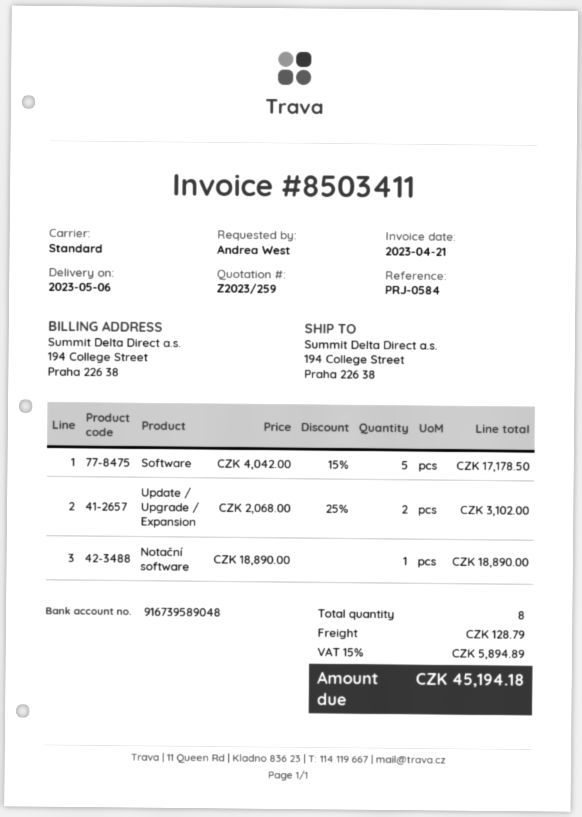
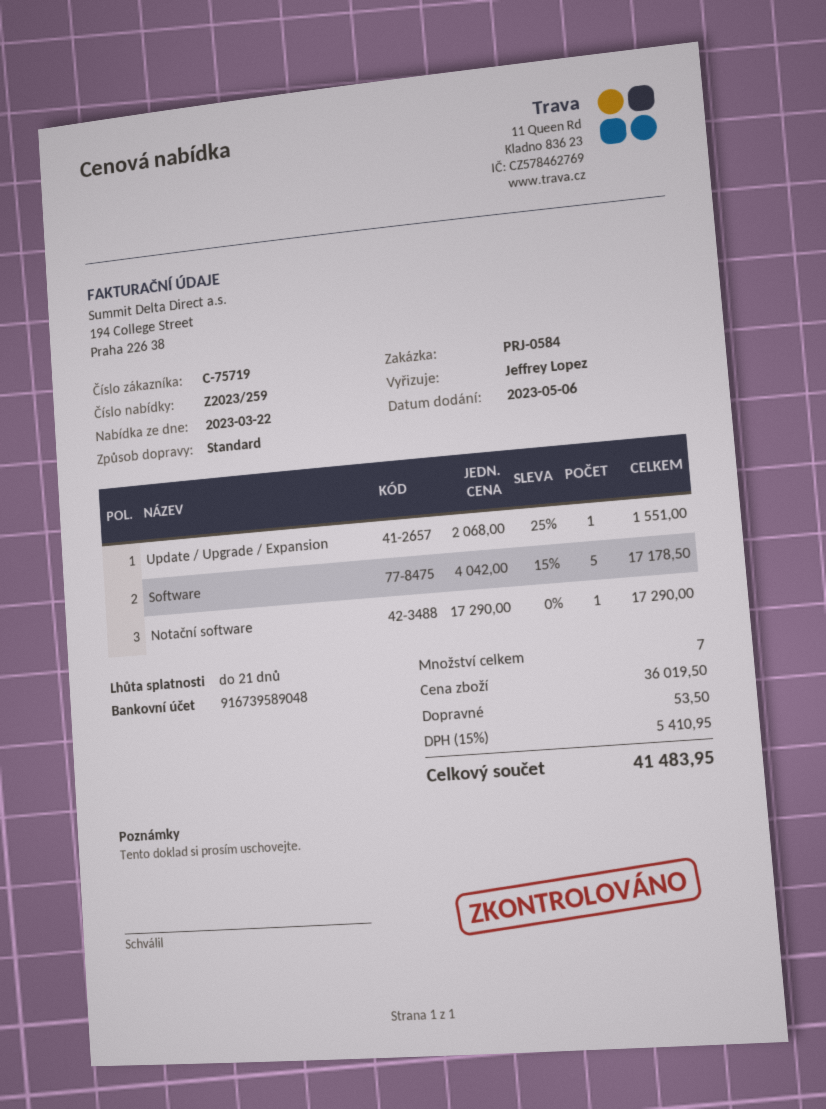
Update / Upgrade / Expansion: 2 x 2068.00 - 25% = 3102.00 -> 1 x 2068.00 - 25% = 1551.00
Notační software: 1 x 18890.00 = 18890.00 -> 1 x 17290.00 = 17290.00
total quantity: 8 -> 7
shipping: 128.79 -> 53.50
tax: 15% = 5894.89 -> 15% = 5410.95
total: 45194.18 -> 41483.95

